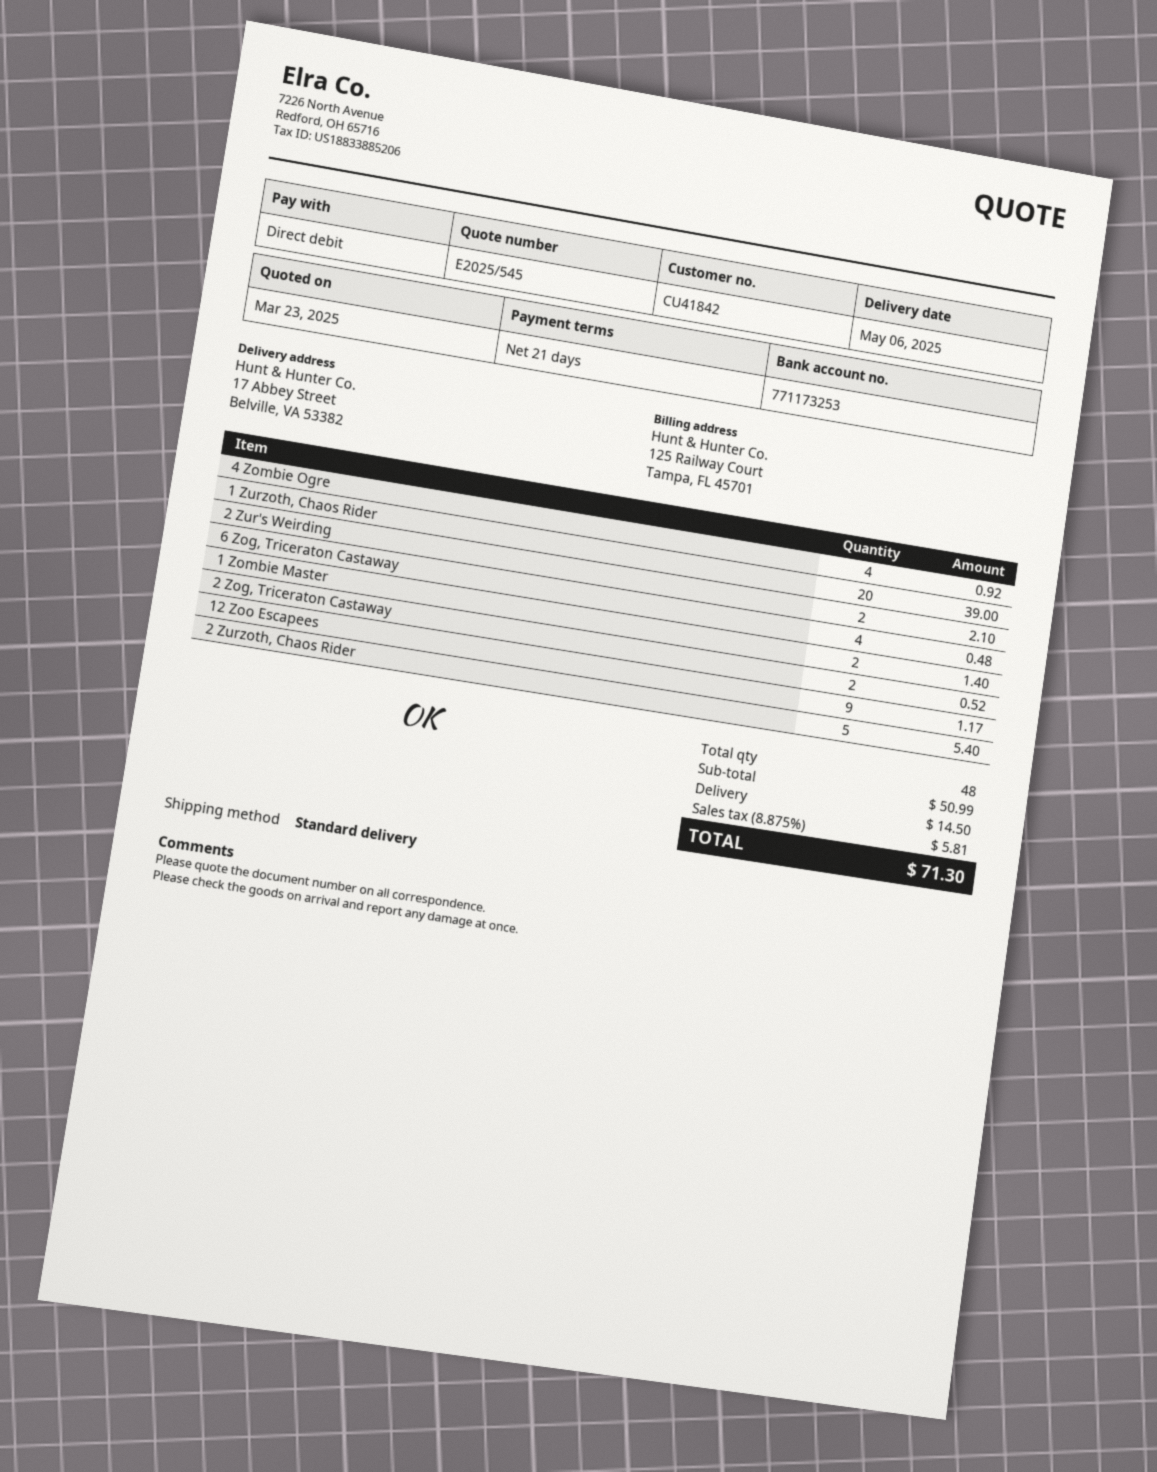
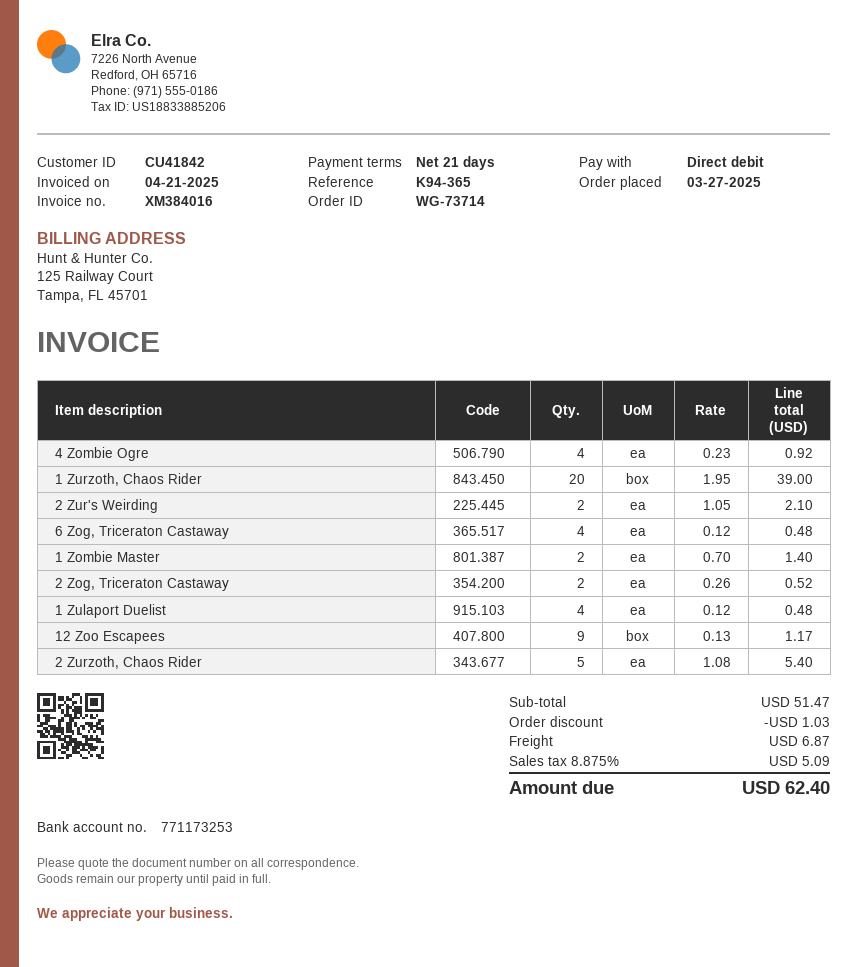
1 Zulaport Duelist: none -> 4 for 0.48
subtotal: 50.99 -> 51.47
discount: none -> 1.03
shipping: 14.50 -> 6.87
tax: 8.875% = 5.81 -> 8.875% = 5.09
total: 71.30 -> 62.40

